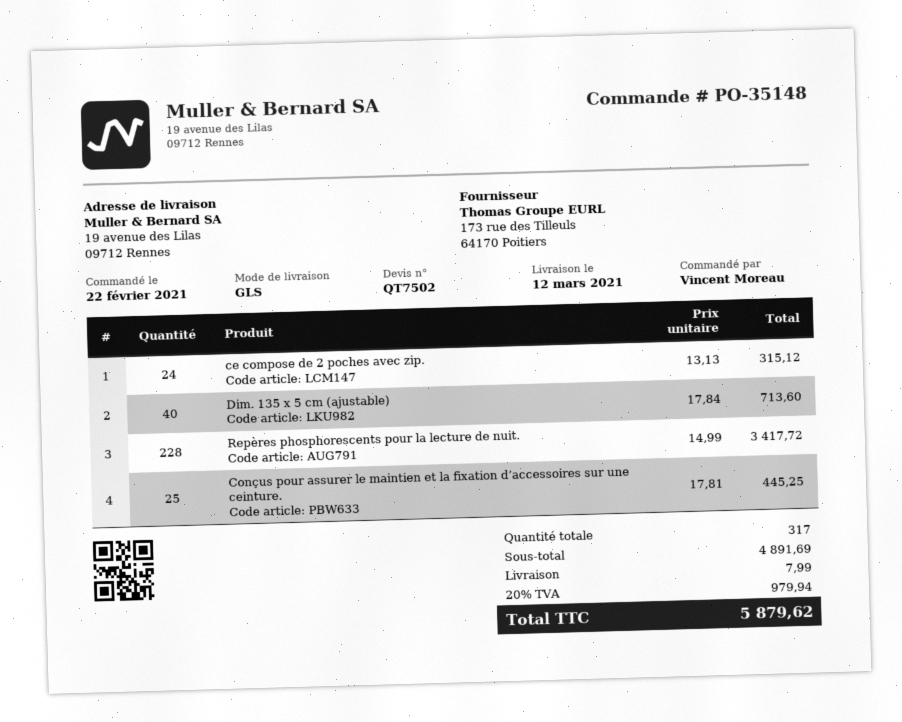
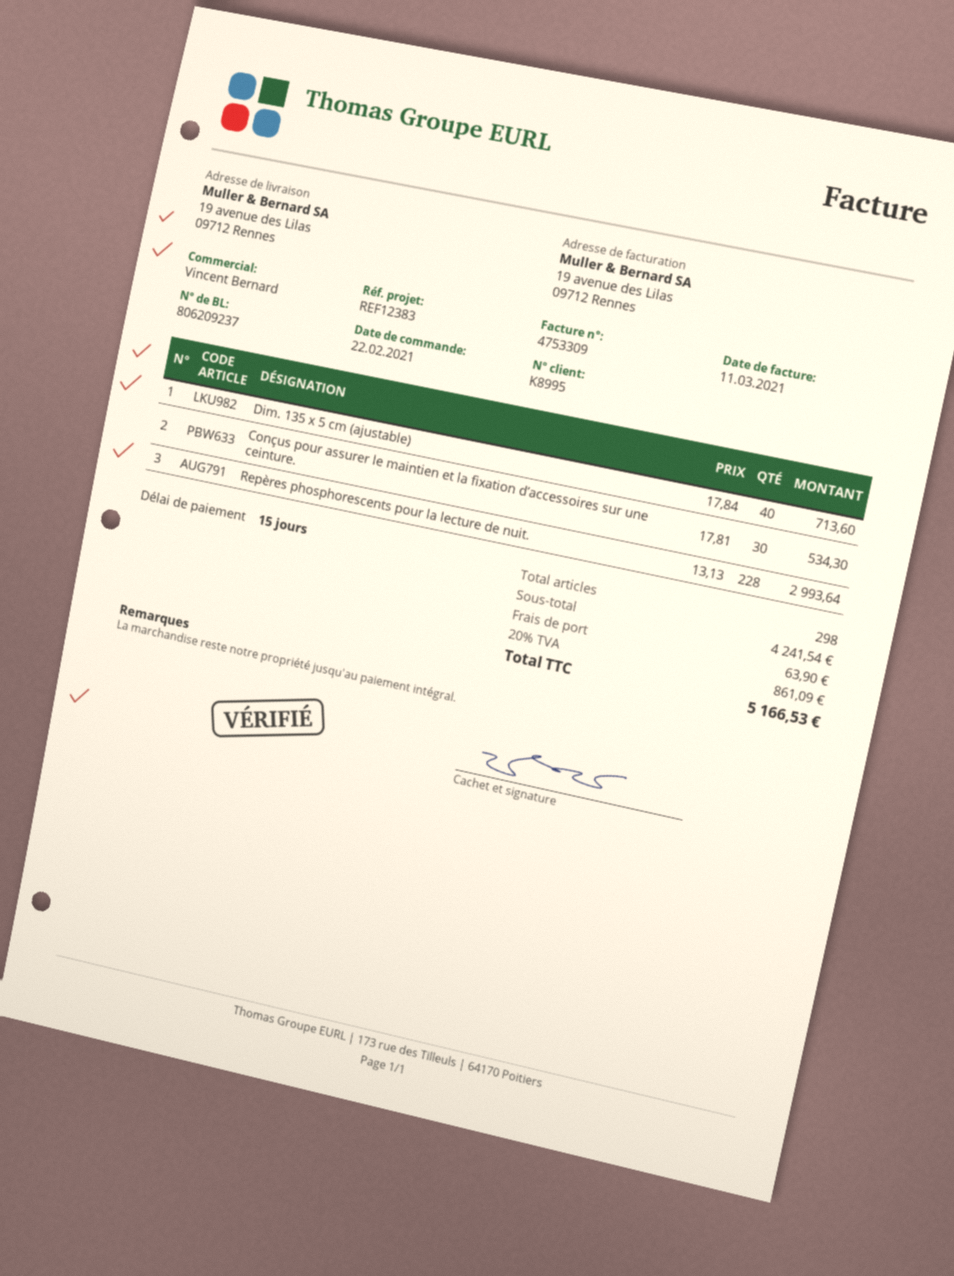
ce compose de 2 poches avec zip.: 24 x 13.13 = 315.12 -> none
Repères phosphorescents pour la lecture de nuit.: 228 x 14.99 = 3417.72 -> 228 x 13.13 = 2993.64
Conçus pour assurer le maintien et la fixation d’accessoires sur une ceinture.: 25 x 17.81 = 445.25 -> 30 x 17.81 = 534.30
total quantity: 317 -> 298
subtotal: 4891.69 -> 4241.54
shipping: 7.99 -> 63.90
tax: 20% = 979.94 -> 20% = 861.09
total: 5879.62 -> 5166.53

